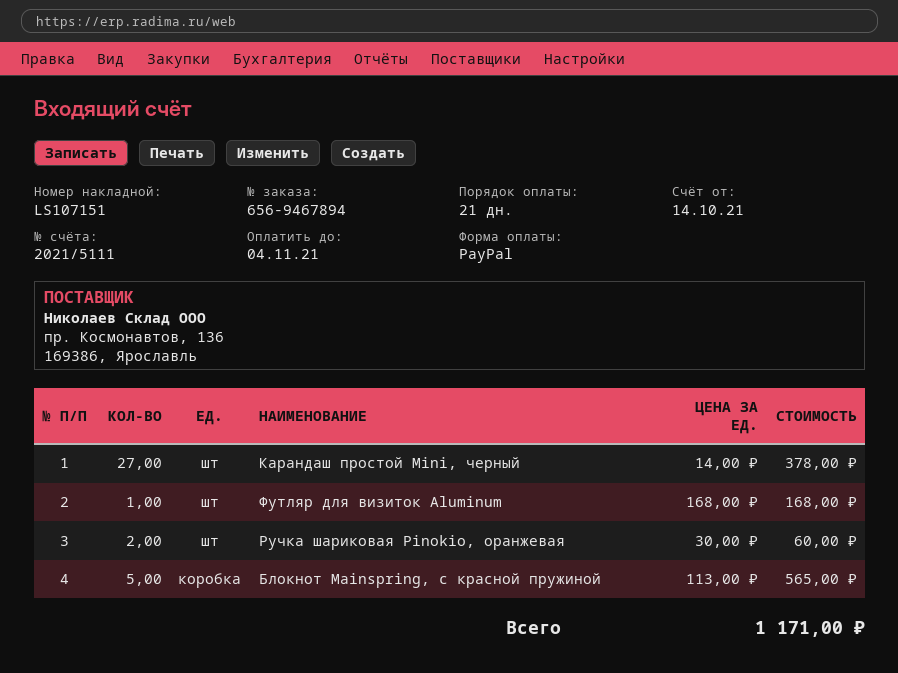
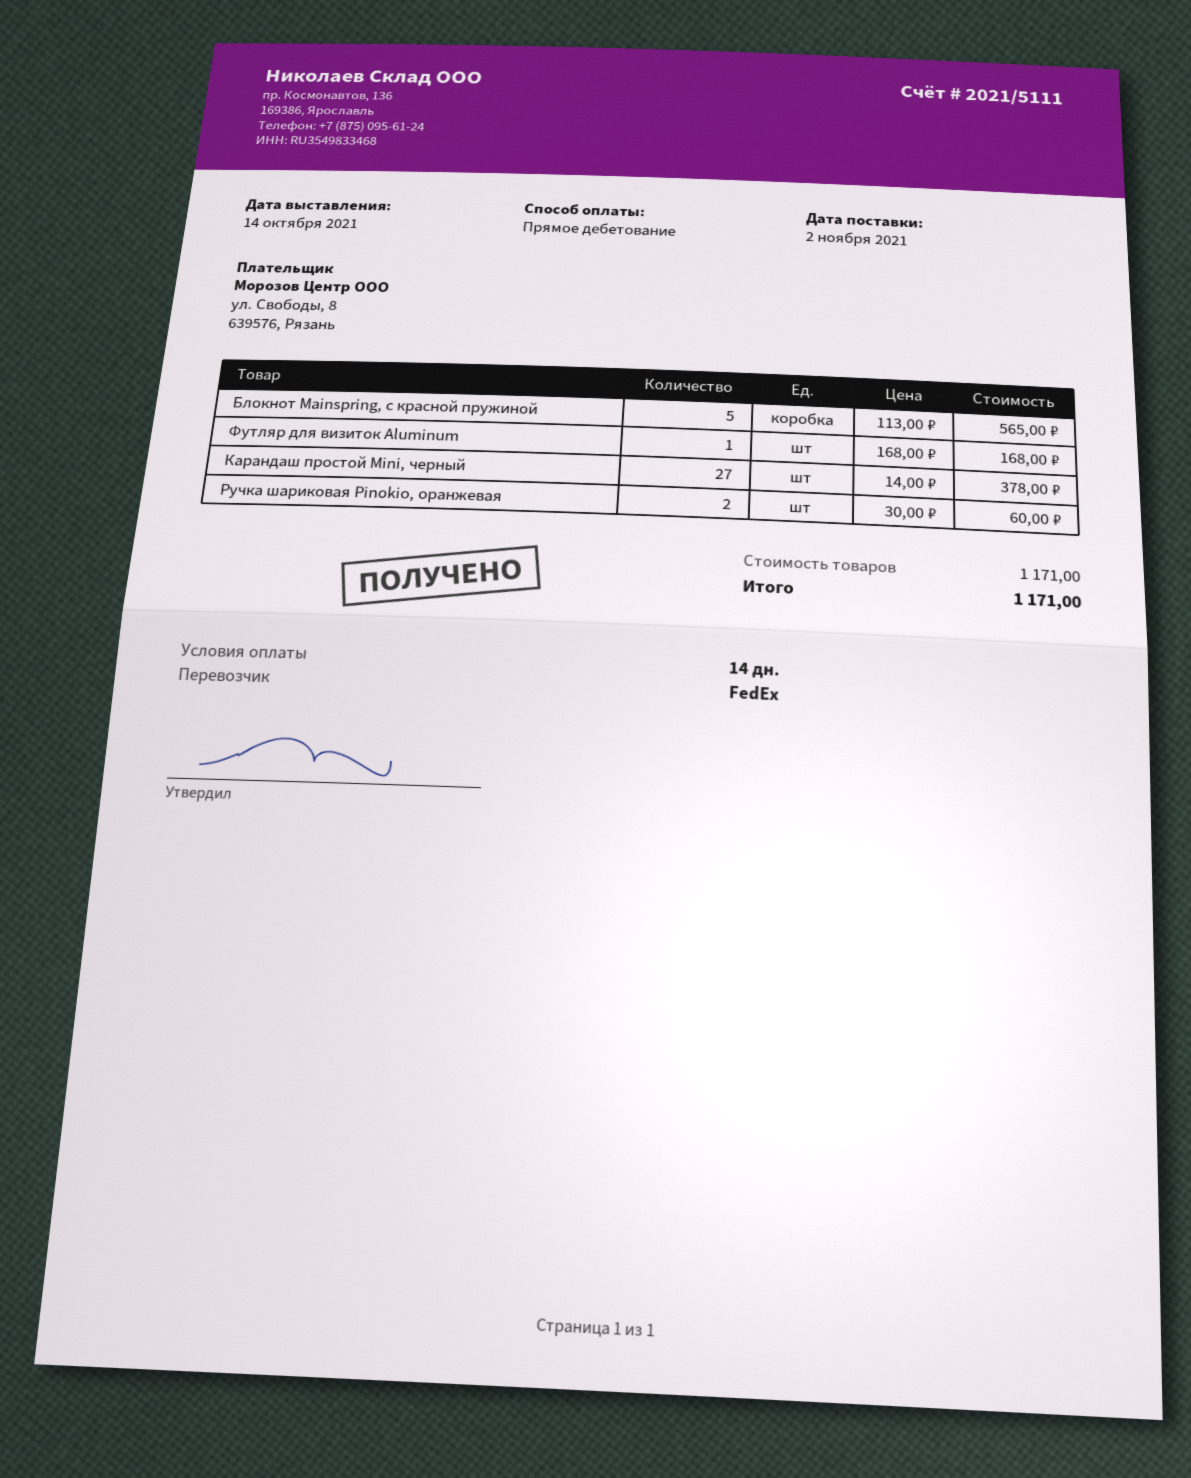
payment terms: 21 days -> 14 days
payment method: PayPal -> direct debit

